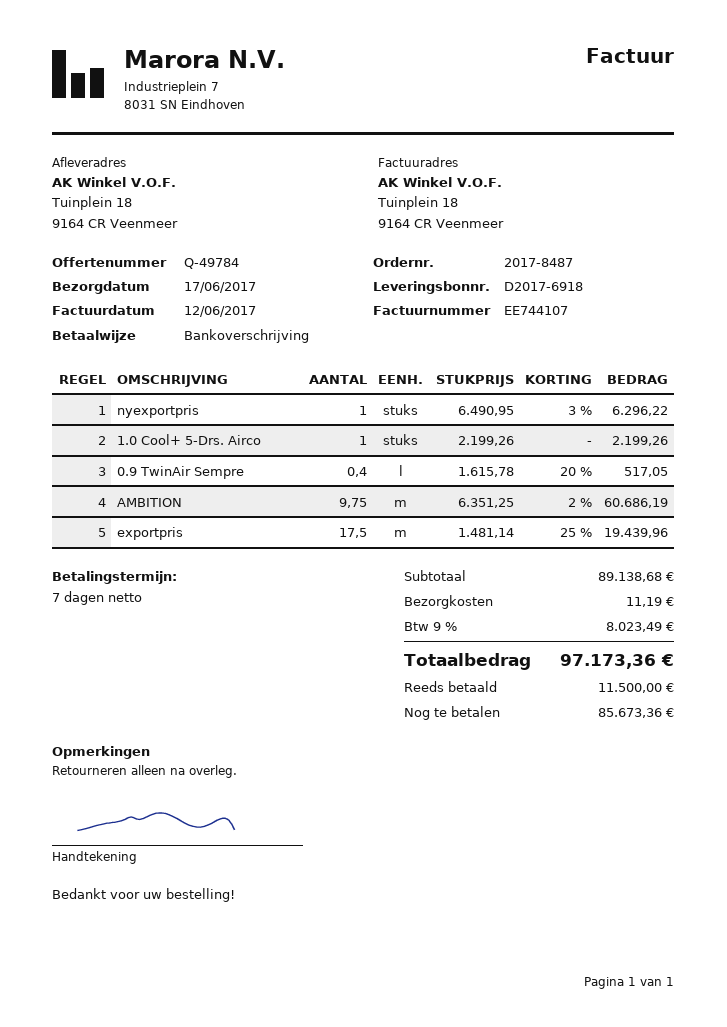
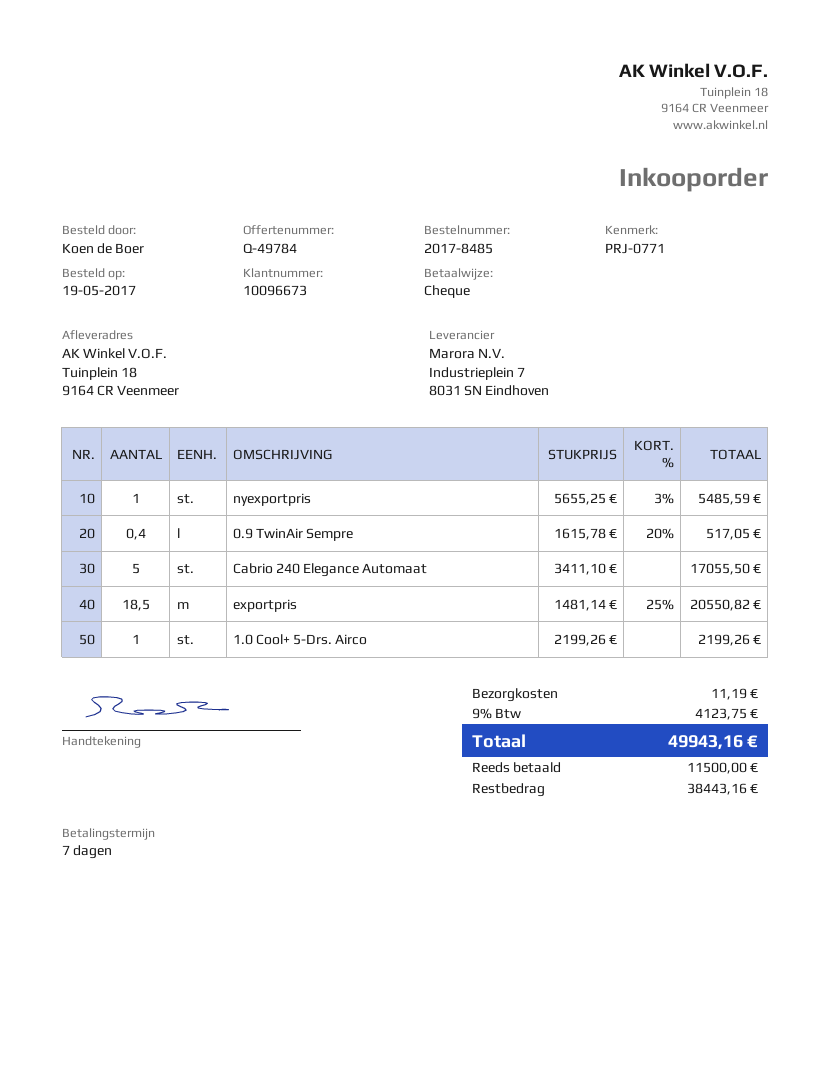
order number: 2017-8487 -> 2017-8485
payment method: bank transfer -> cheque
nyexportpris: 1 x 6490.95 - 3% = 6296.22 -> 1 x 5655.25 - 3% = 5485.59
AMBITION: 9.75 x 6351.25 - 2% = 60686.19 -> none
exportpris: 17.5 x 1481.14 - 25% = 19439.96 -> 18.5 x 1481.14 - 25% = 20550.82
Cabrio 240 Elegance Automaat: none -> 5 x 3411.10 = 17055.50
tax: 9% = 8023.49 -> 9% = 4123.75
total: 97173.36 -> 49943.16
balance: 85673.36 -> 38443.16

